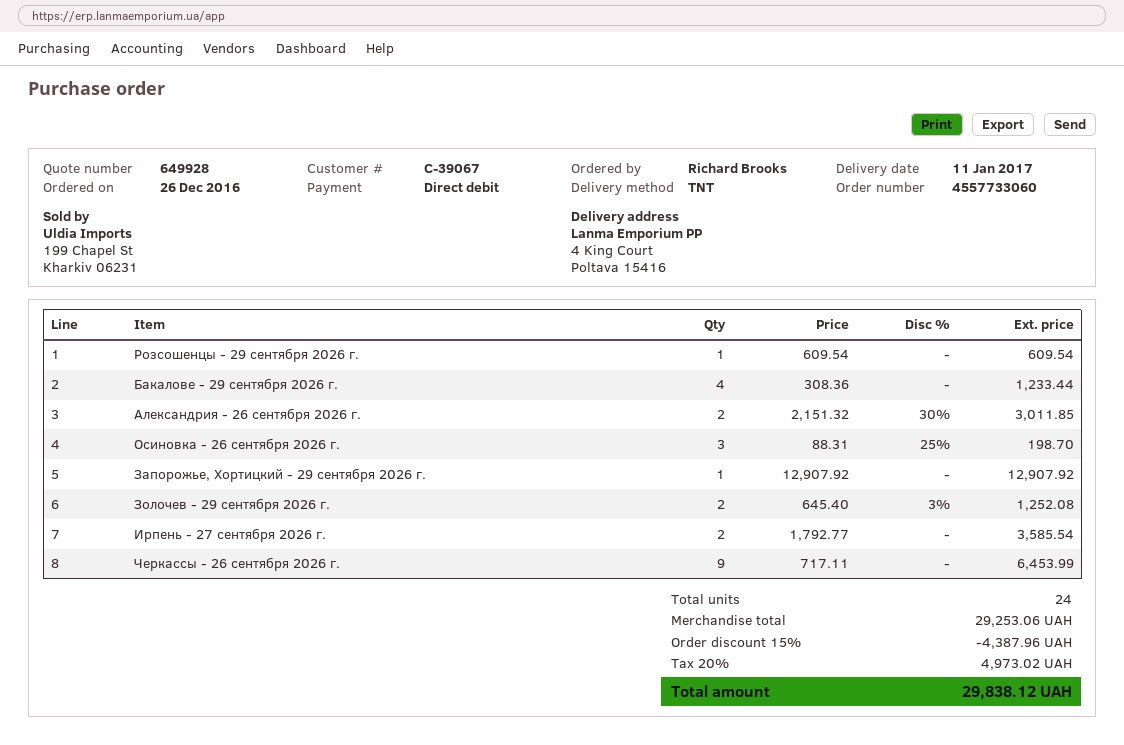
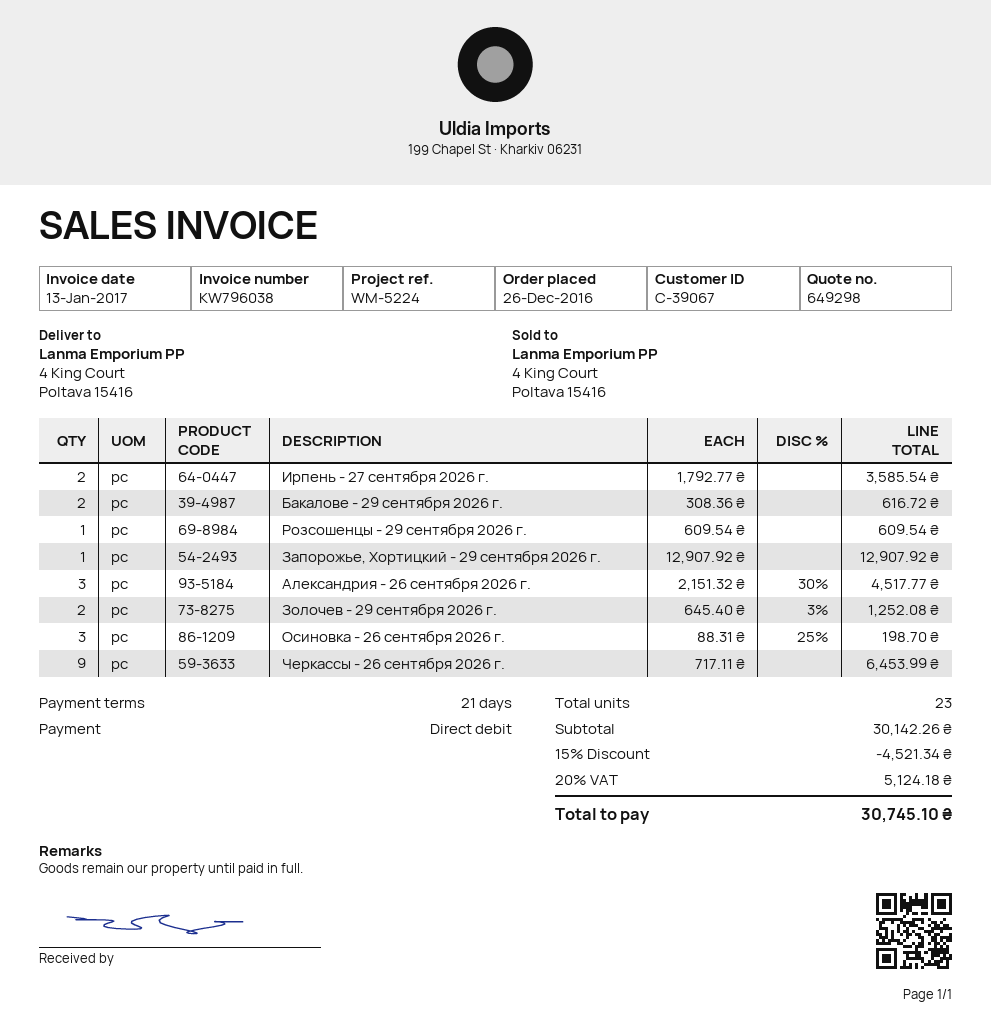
quote number: 649928 -> 649298
Бакалове - 29 сентября 2026 г.: 4 x 308.36 = 1233.44 -> 2 x 308.36 = 616.72
Александрия - 26 сентября 2026 г.: 2 x 2151.32 - 30% = 3011.85 -> 3 x 2151.32 - 30% = 4517.77
total quantity: 24 -> 23
subtotal: 29253.06 -> 30142.26
discount: 15% = 4387.96 -> 15% = 4521.34
tax: 20% = 4973.02 -> 20% = 5124.18
total: 29838.12 -> 30745.10

